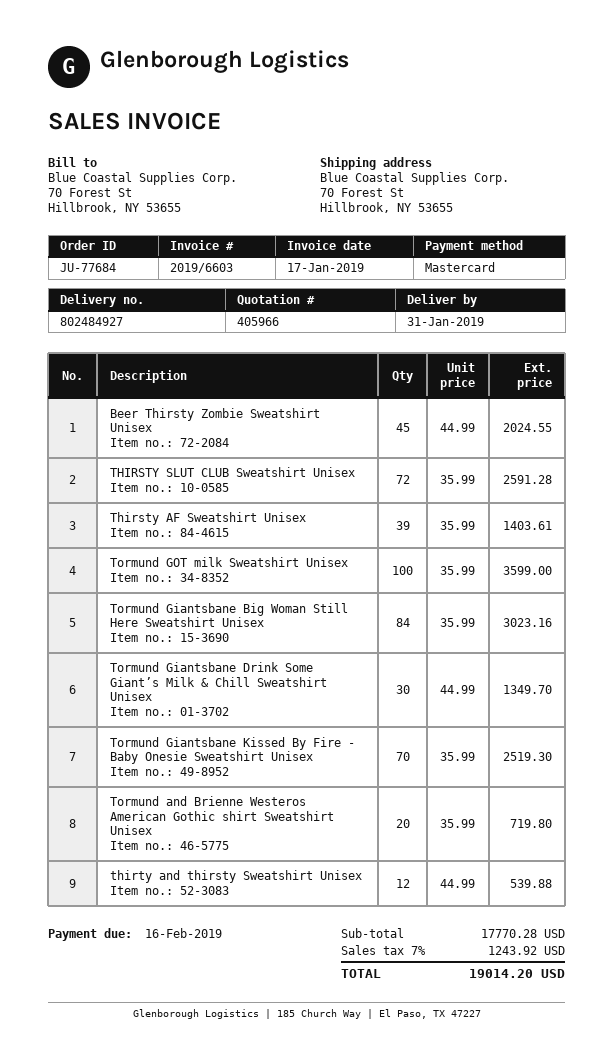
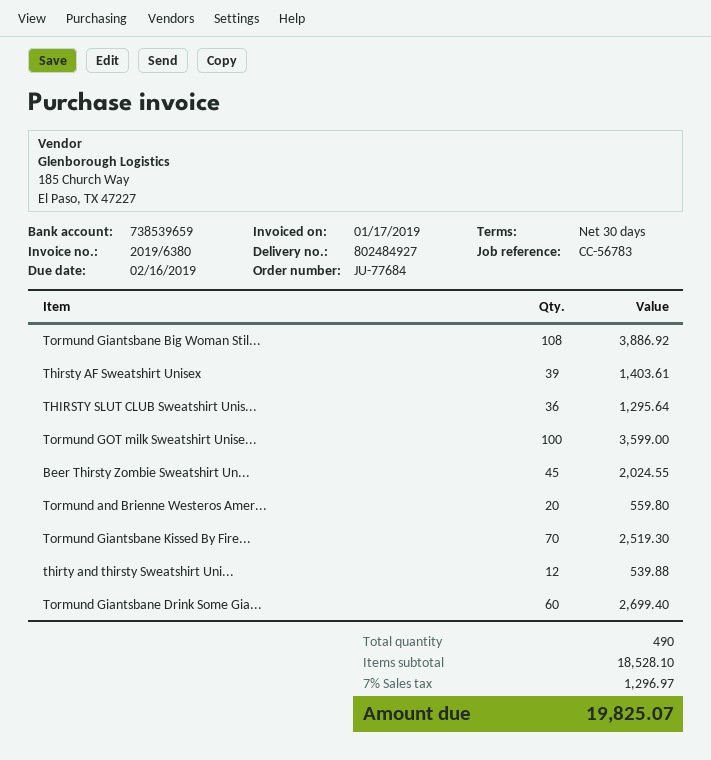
invoice number: 2019/6603 -> 2019/6380
THIRSTY SLUT CLUB Sweatshirt Unisex: 72 for 2591.28 -> 36 for 1295.64
Tormund Giantsbane Big Woman Still Here Sweatshirt Unisex: 84 for 3023.16 -> 108 for 3886.92
Tormund Giantsbane Drink Some Giant’s Milk & Chill Sweatshirt Unisex: 30 for 1349.70 -> 60 for 2699.40
Tormund and Brienne Westeros American Gothic shirt Sweatshirt Unisex: 20 for 719.80 -> 20 for 559.80
subtotal: 17770.28 -> 18528.10
tax: 7% = 1243.92 -> 7% = 1296.97
total: 19014.20 -> 19825.07

